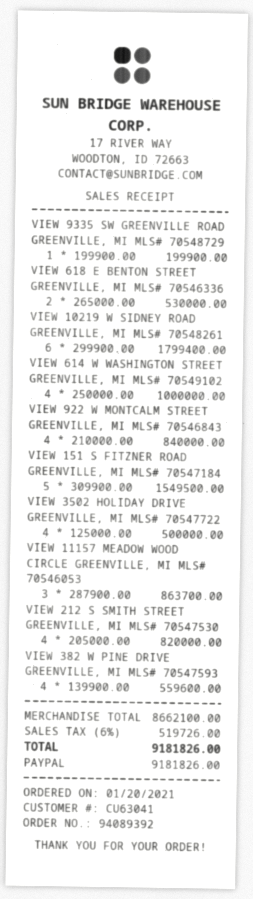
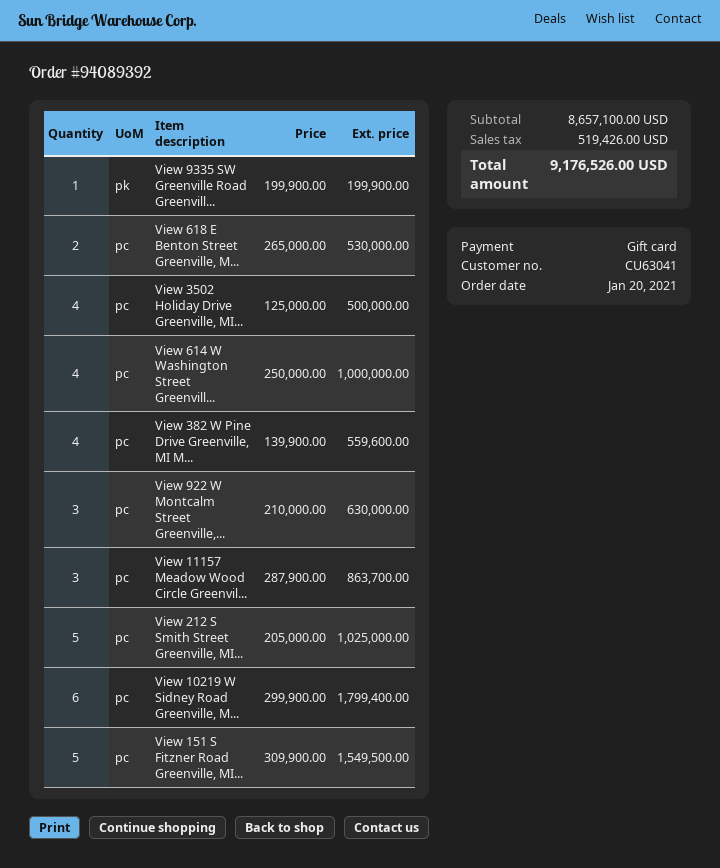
payment method: PayPal -> gift card
VIEW 922 W MONTCALM STREET GREENVILLE, MI MLS# 70546843: 4 x 210000.00 = 840000.00 -> 3 x 210000.00 = 630000.00
VIEW 212 S SMITH STREET GREENVILLE, MI MLS# 70547530: 4 x 205000.00 = 820000.00 -> 5 x 205000.00 = 1025000.00
subtotal: 8662100.00 -> 8657100.00
tax: 519726.00 -> 519426.00
total: 9181826.00 -> 9176526.00

